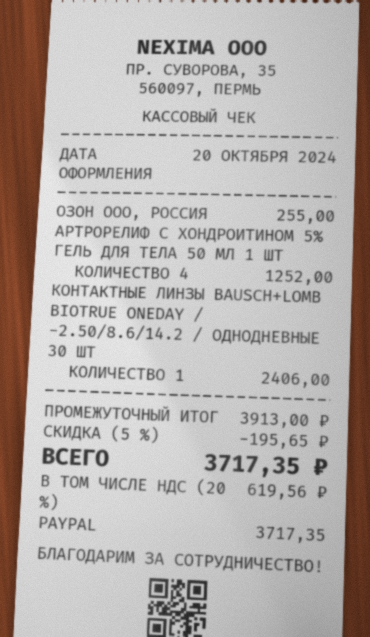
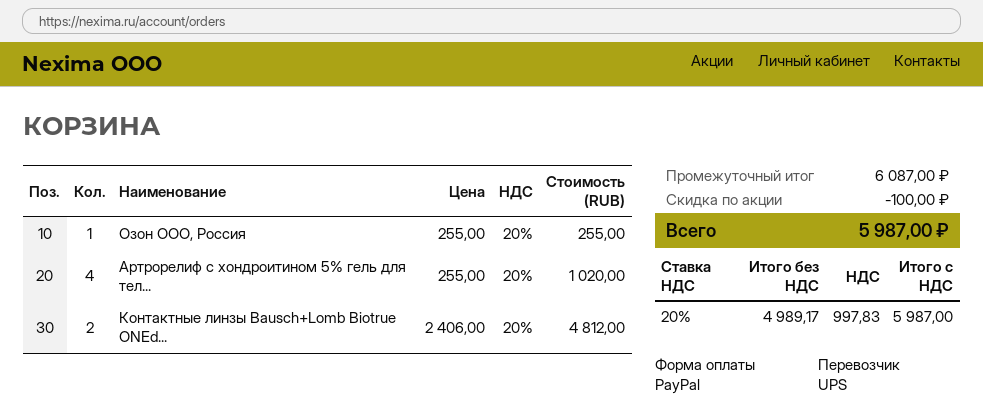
АРТРОРЕЛИФ С ХОНДРОИТИНОМ 5% ГЕЛЬ ДЛЯ ТЕЛА 50 МЛ 1 ШТ: 4 for 1252.00 -> 4 for 1020.00
КОНТАКТНЫЕ ЛИНЗЫ BAUSCH+LOMB BIOTRUE ONEDAY / -2.50/8.6/14.2 / ОДНОДНЕВНЫЕ 30 ШТ: 1 for 2406.00 -> 2 for 4812.00
subtotal: 3913.00 -> 6087.00
discount: 195.65 -> 100.00
tax: 20% = 619.56 -> 20% = 997.83
total: 3717.35 -> 5987.00

